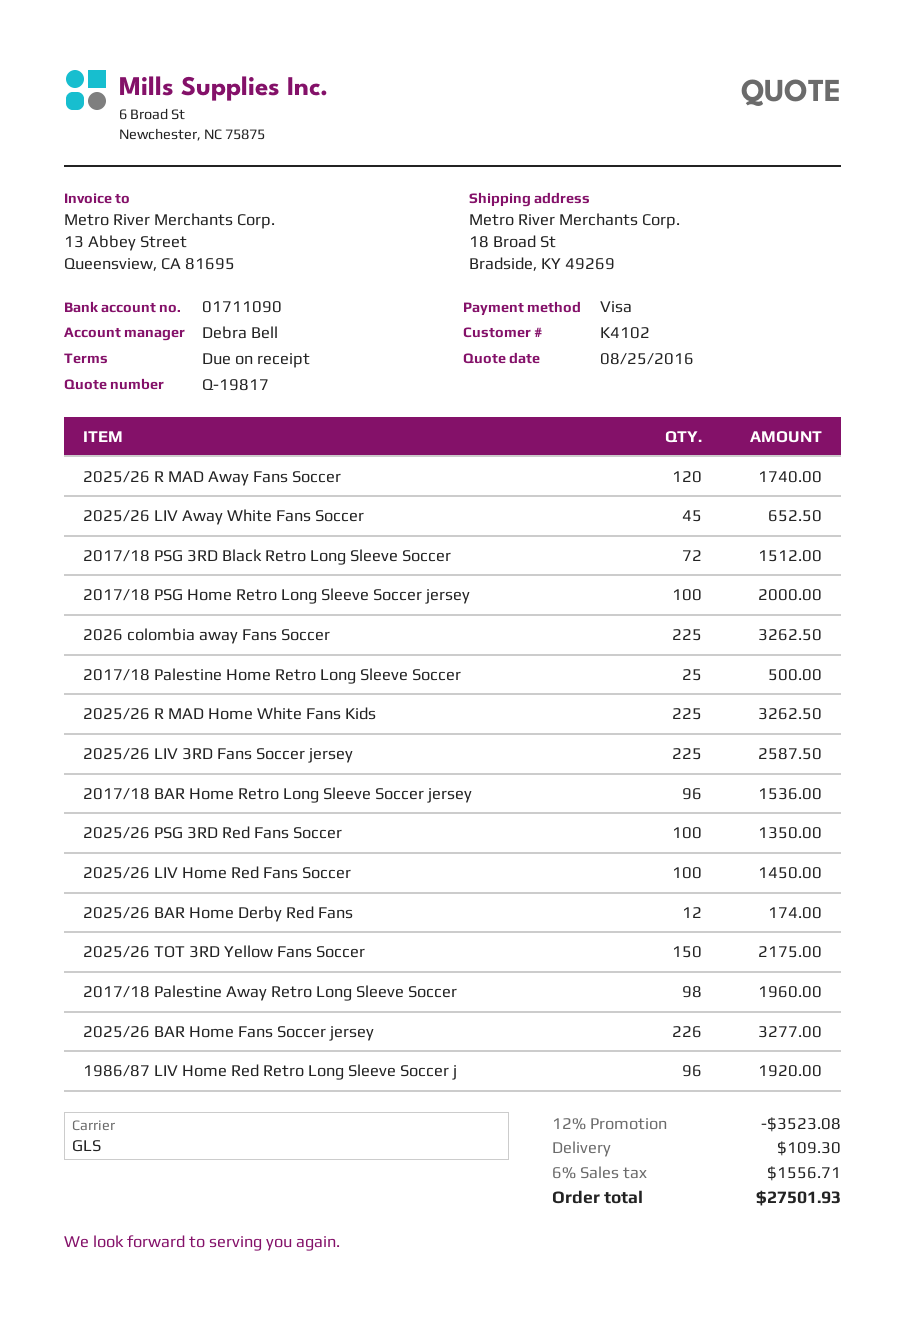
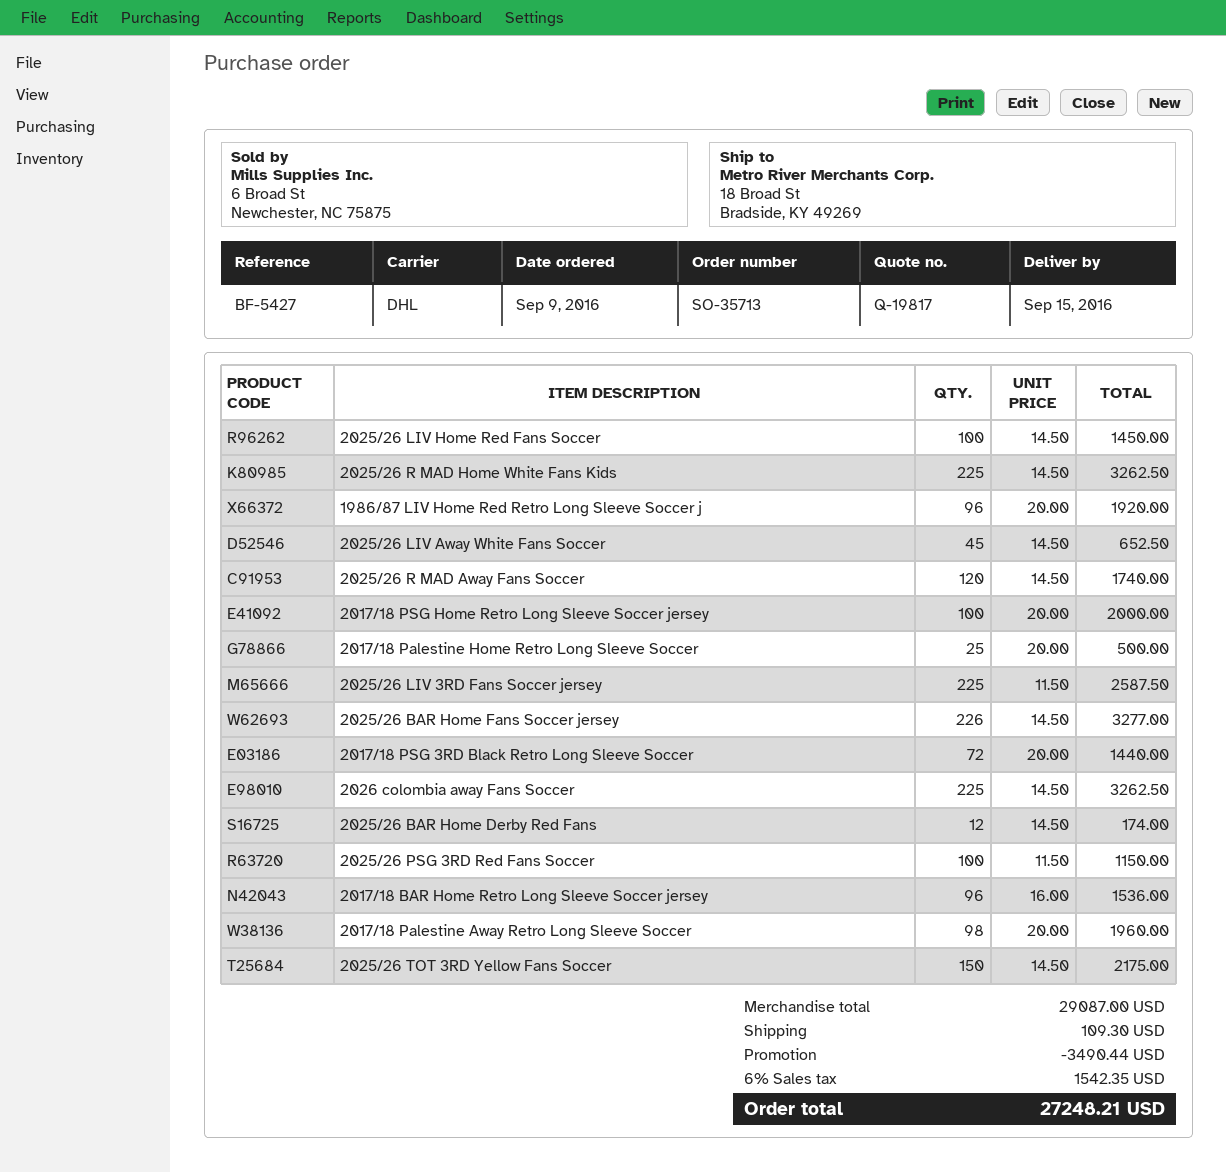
shipping method: GLS -> DHL
2017/18 PSG 3RD Black Retro Long Sleeve Soccer: 72 for 1512.00 -> 72 for 1440.00
2025/26 PSG 3RD Red Fans Soccer: 100 for 1350.00 -> 100 for 1150.00
discount: 3523.08 -> 3490.44
tax: 6% = 1556.71 -> 6% = 1542.35
total: 27501.93 -> 27248.21

